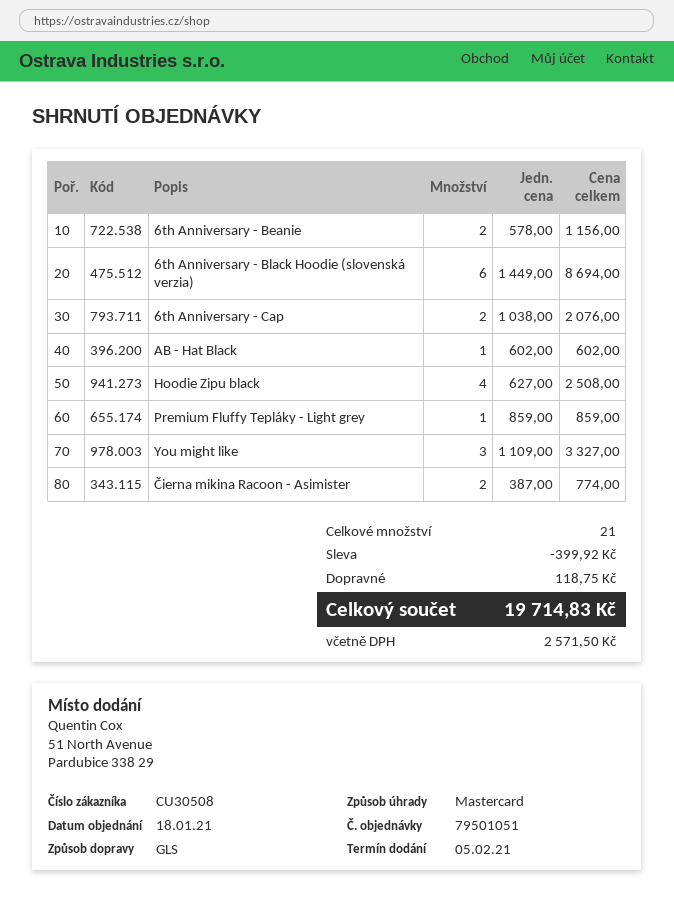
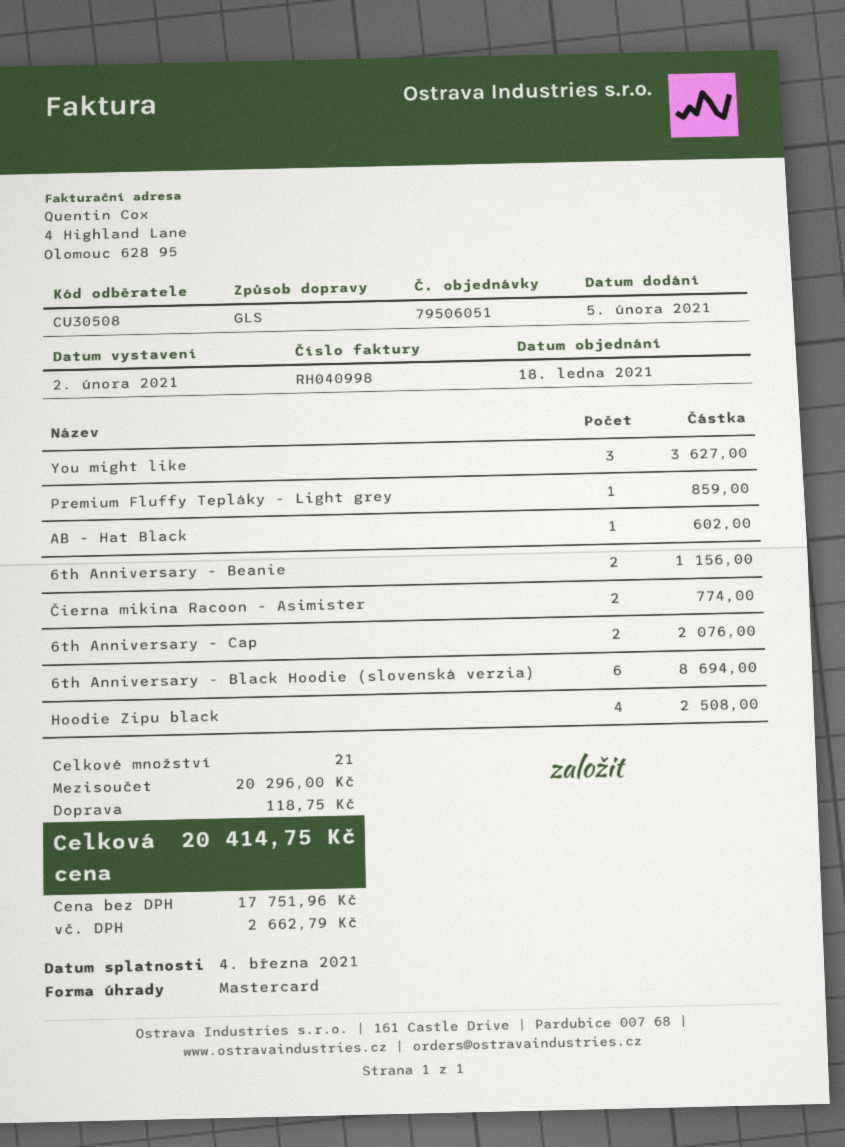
order number: 79501051 -> 79506051
You might like: 3 for 3327.00 -> 3 for 3627.00
discount: 399.92 -> none
tax: 2571.50 -> 2662.79
total: 19714.83 -> 20414.75

